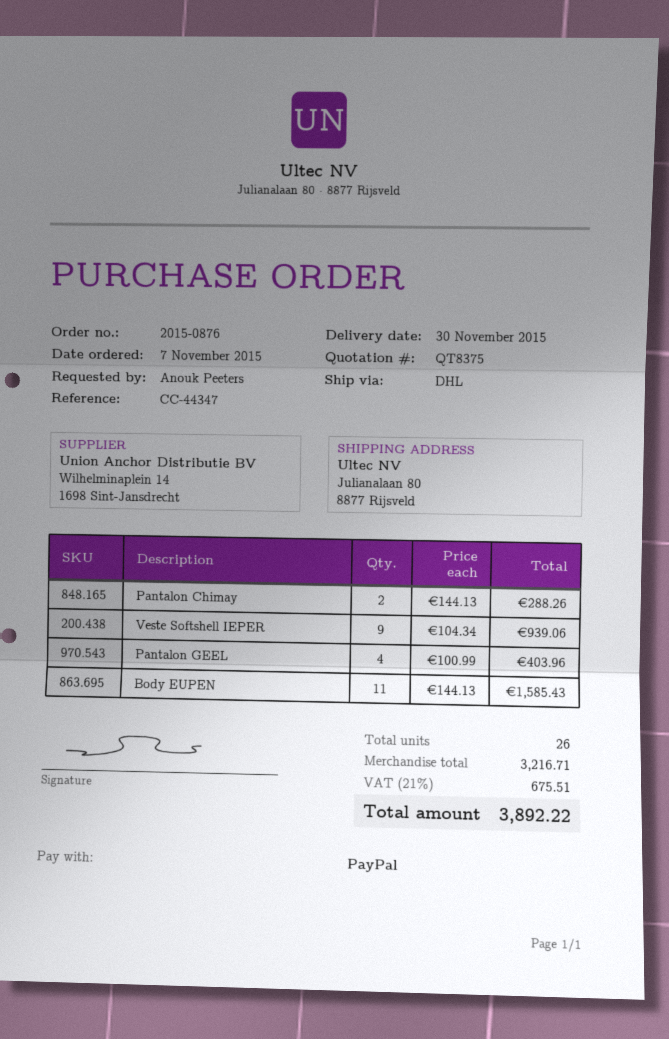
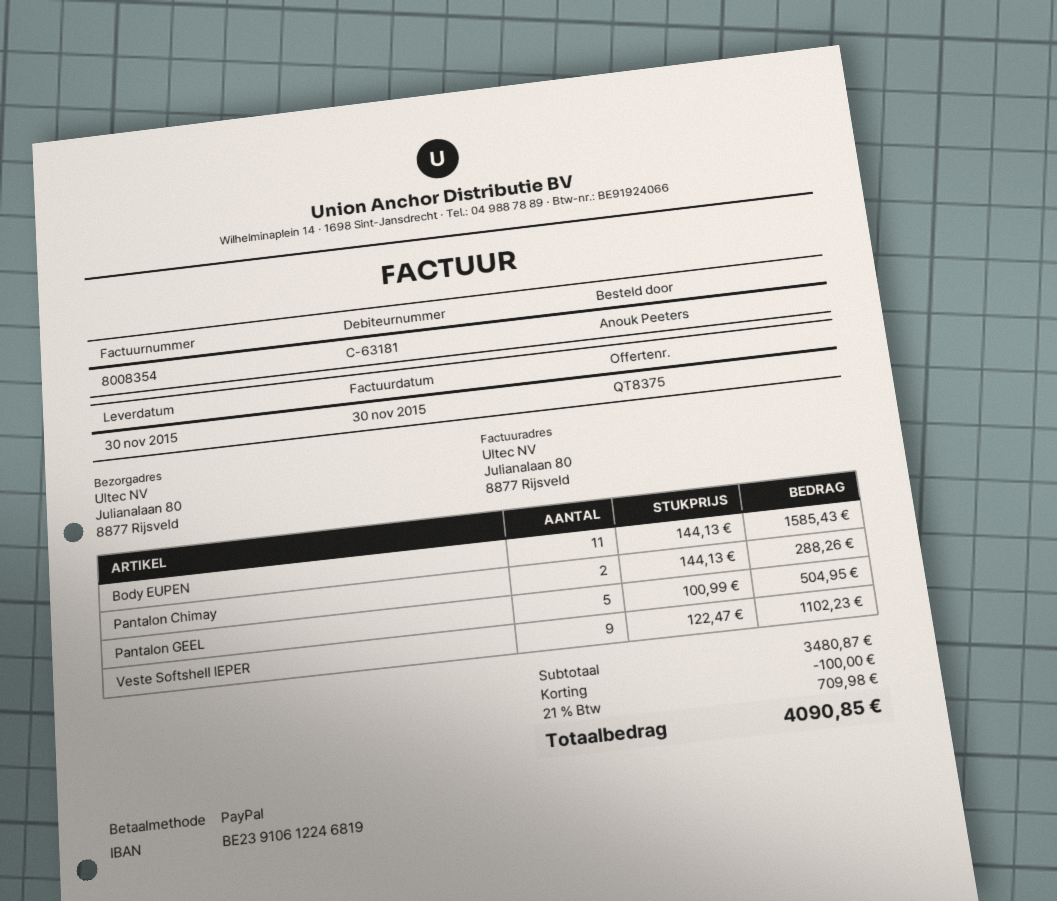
Veste Softshell IEPER: 9 x 104.34 = 939.06 -> 9 x 122.47 = 1102.23
Pantalon GEEL: 4 x 100.99 = 403.96 -> 5 x 100.99 = 504.95
subtotal: 3216.71 -> 3480.87
discount: none -> 100.00
tax: 21% = 675.51 -> 21% = 709.98
total: 3892.22 -> 4090.85

